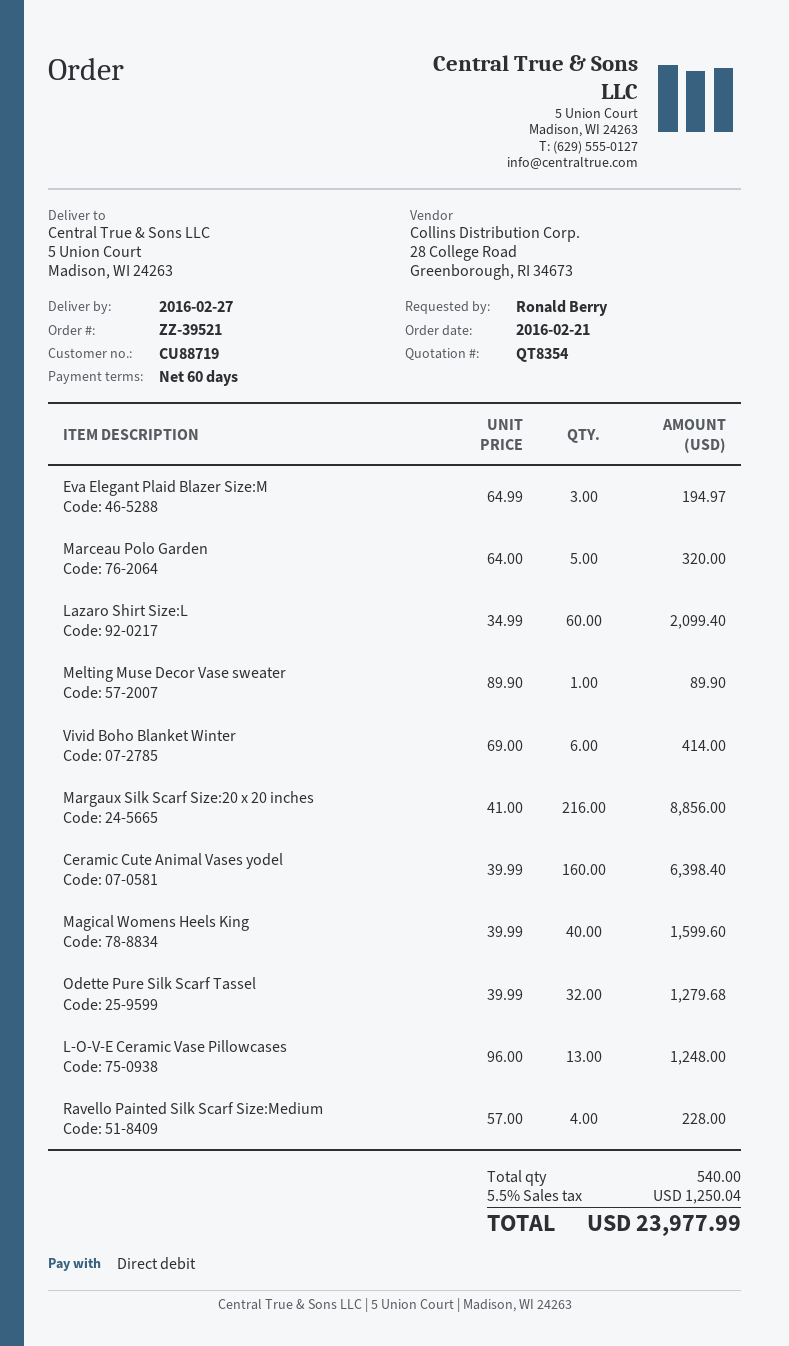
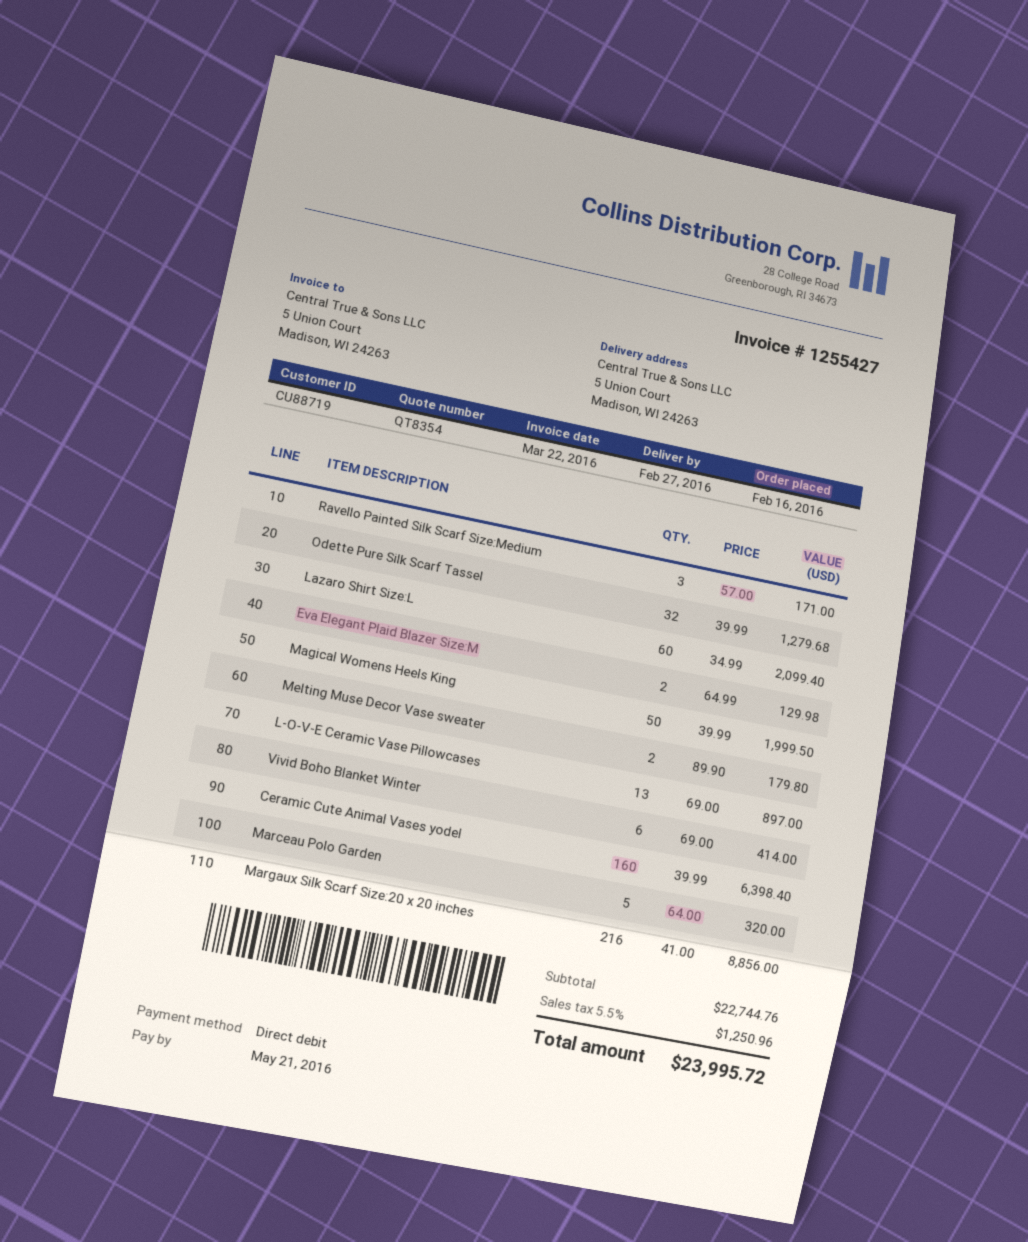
order date: 2016-02-21 -> 2016-02-16
Eva Elegant Plaid Blazer Size:M: 3 x 64.99 = 194.97 -> 2 x 64.99 = 129.98
Melting Muse Decor Vase sweater: 1 x 89.90 = 89.90 -> 2 x 89.90 = 179.80
Magical Womens Heels King: 40 x 39.99 = 1599.60 -> 50 x 39.99 = 1999.50
L-O-V-E Ceramic Vase Pillowcases: 13 x 96.00 = 1248.00 -> 13 x 69.00 = 897.00
Ravello Painted Silk Scarf Size:Medium: 4 x 57.00 = 228.00 -> 3 x 57.00 = 171.00
tax: 5.5% = 1250.04 -> 5.5% = 1250.96
total: 23977.99 -> 23995.72

